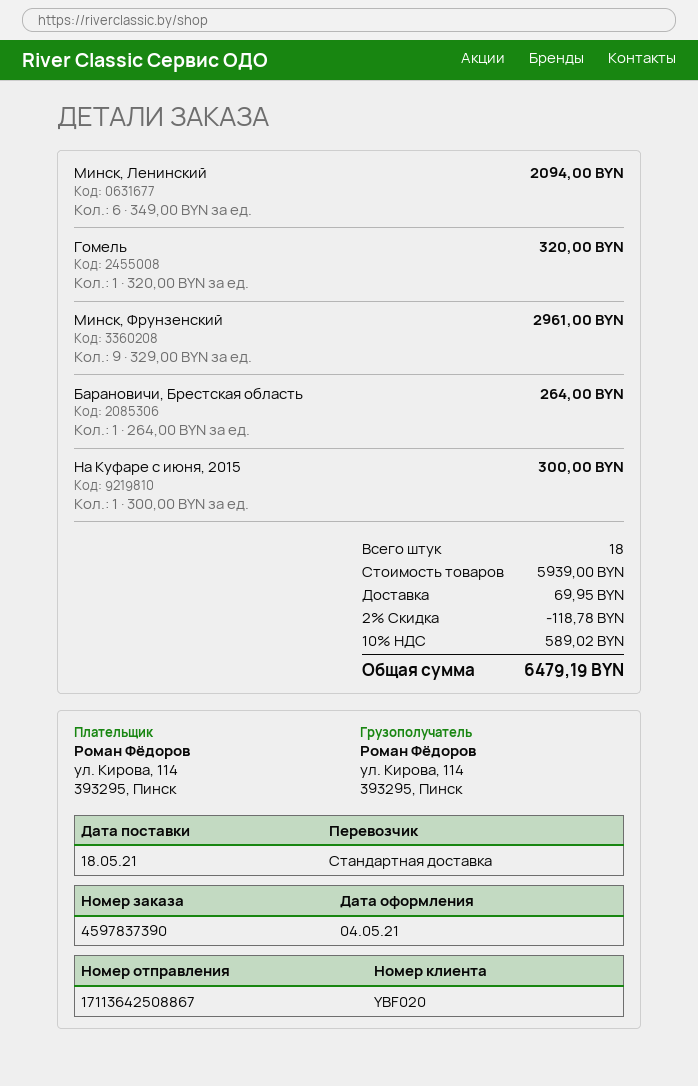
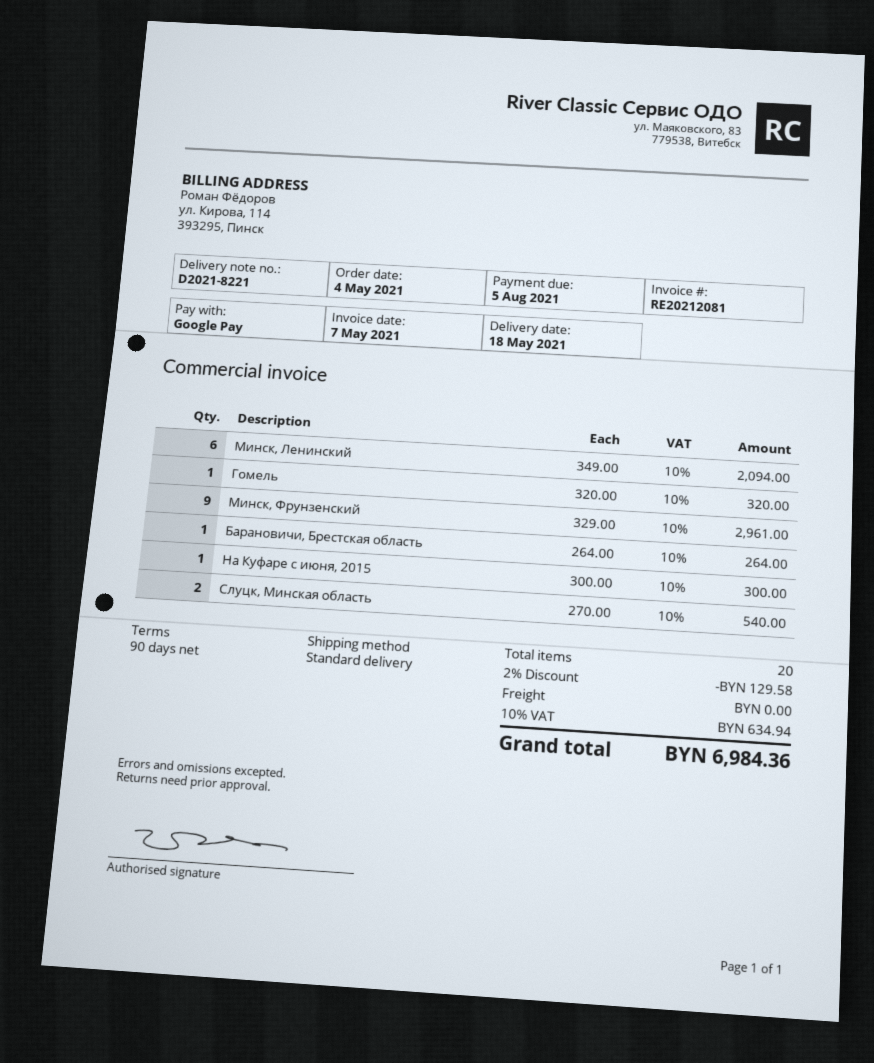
Слуцк, Минская область: none -> 2 x 270.00 = 540.00
total quantity: 18 -> 20
discount: 2% = 118.78 -> 2% = 129.58
shipping: 69.95 -> 0.00
tax: 10% = 589.02 -> 10% = 634.94
total: 6479.19 -> 6984.36

